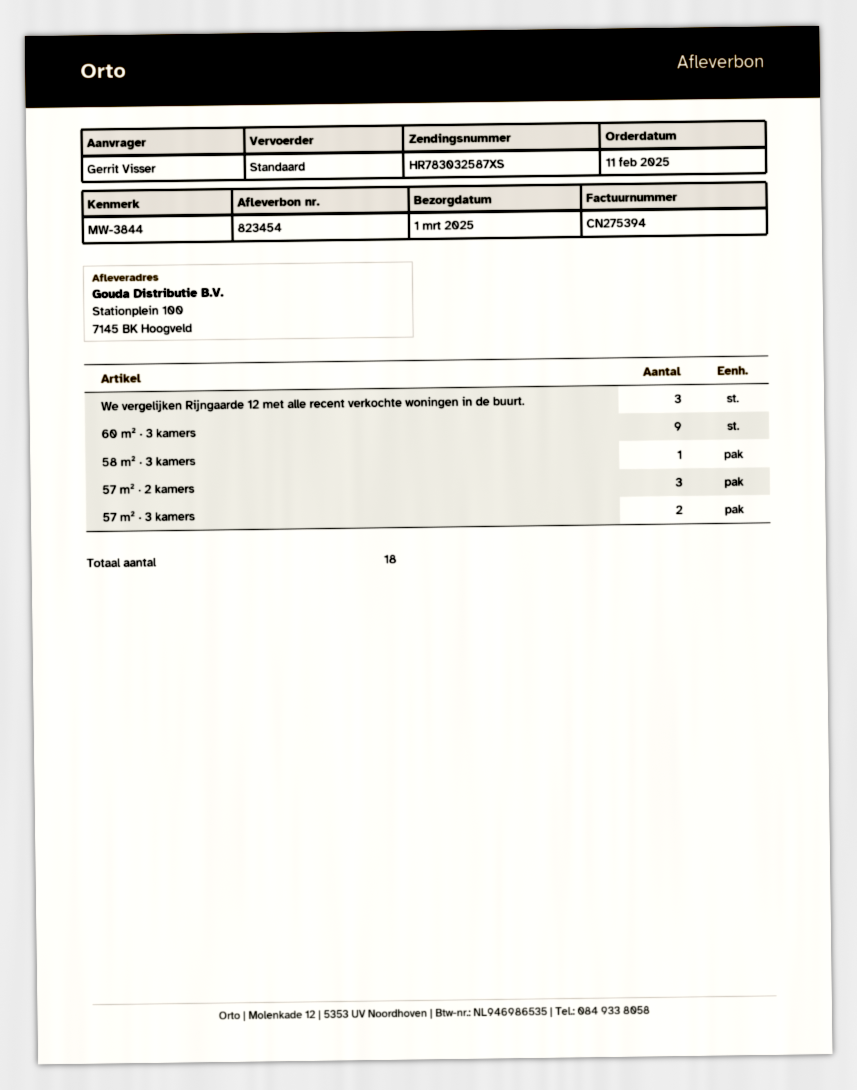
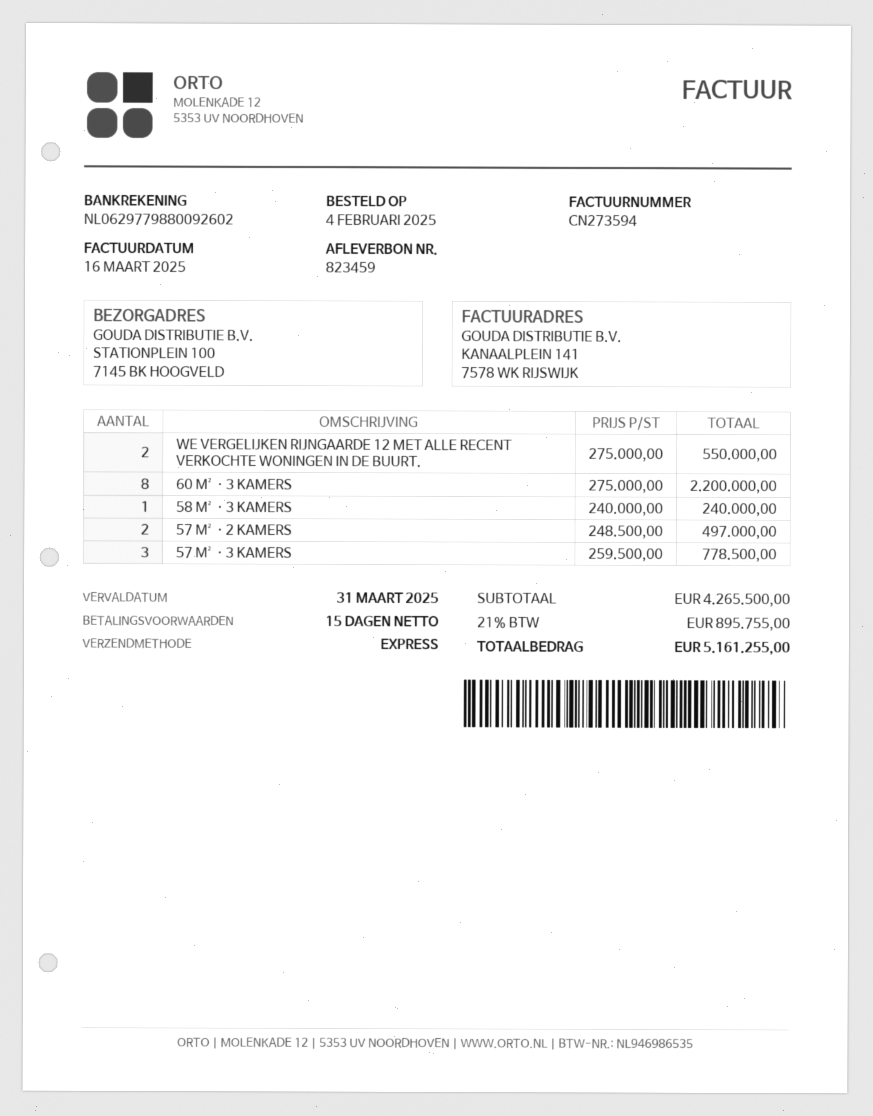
order date: 2025-02-11 -> 2025-02-04
delivery note number: 823454 -> 823459
invoice number: CN275394 -> CN273594
shipping method: standard -> express
We vergelijken Rijngaarde 12 met alle recent verkochte woningen in de buurt.: 3 -> 2
60 m² · 3 kamers: 9 -> 8
57 m² · 2 kamers: 3 -> 2
57 m² · 3 kamers: 2 -> 3

